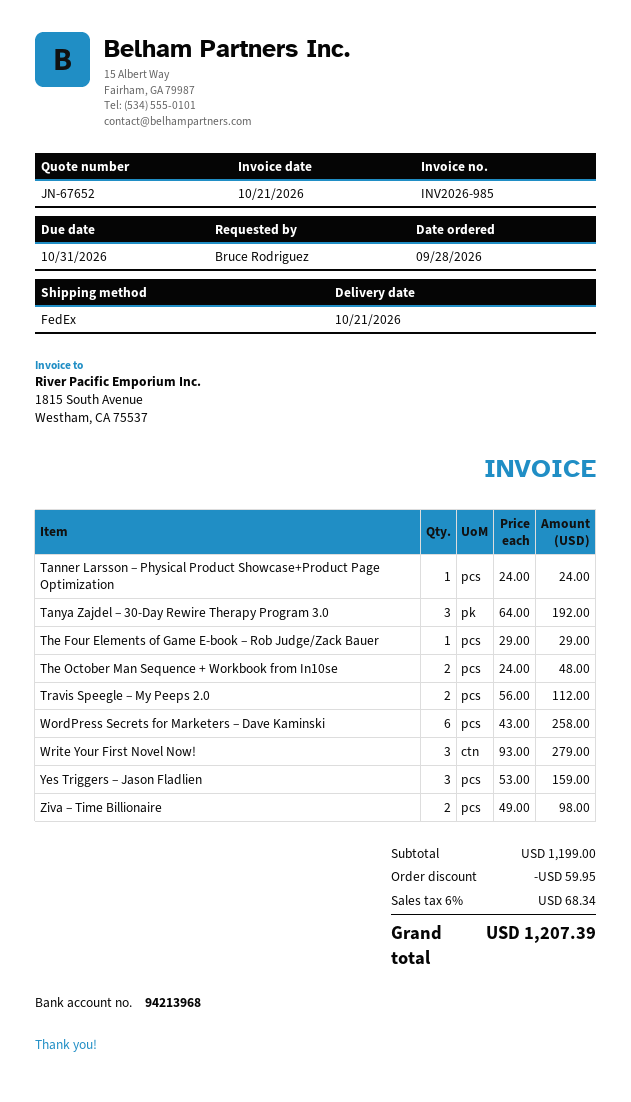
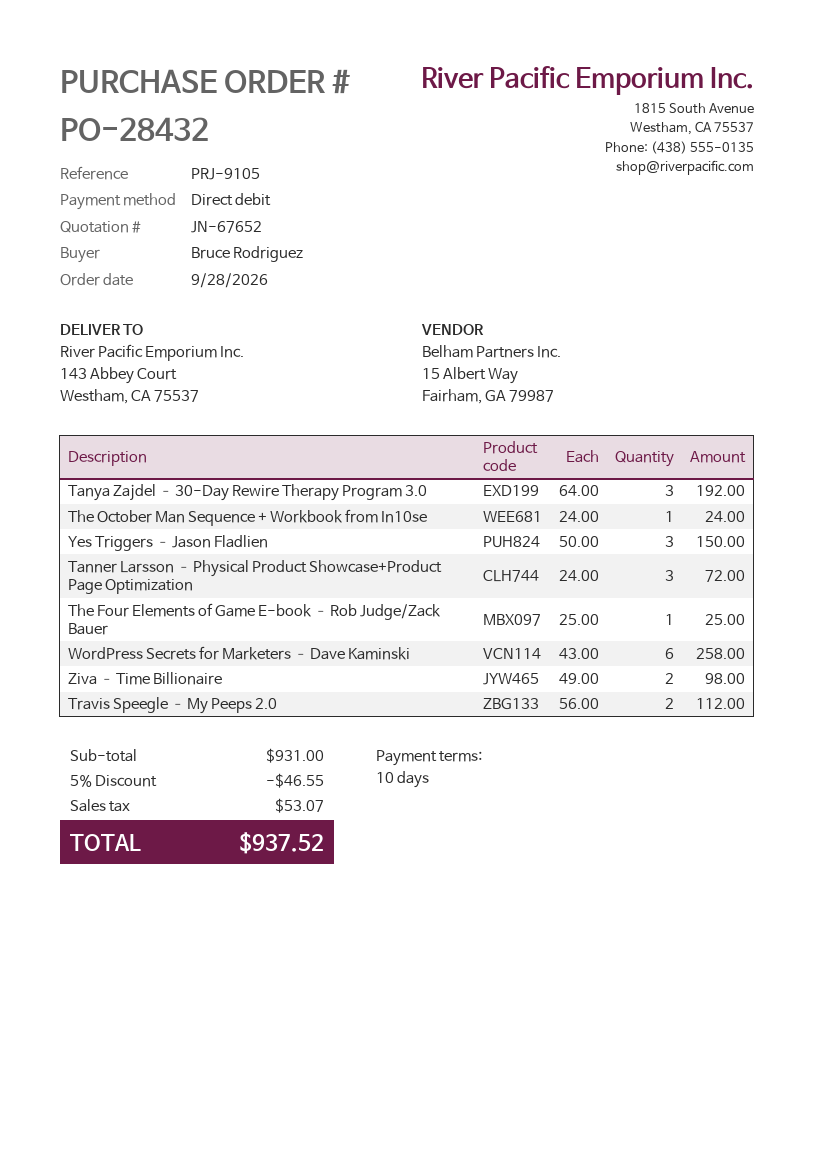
Tanner Larsson – Physical Product Showcase+Product Page Optimization: 1 x 24.00 = 24.00 -> 3 x 24.00 = 72.00
The Four Elements of Game E-book – Rob Judge/Zack Bauer: 1 x 29.00 = 29.00 -> 1 x 25.00 = 25.00
The October Man Sequence + Workbook from In10se: 2 x 24.00 = 48.00 -> 1 x 24.00 = 24.00
Write Your First Novel Now!: 3 x 93.00 = 279.00 -> none
Yes Triggers – Jason Fladlien: 3 x 53.00 = 159.00 -> 3 x 50.00 = 150.00
subtotal: 1199.00 -> 931.00
discount: 59.95 -> 46.55
tax: 68.34 -> 53.07
total: 1207.39 -> 937.52

